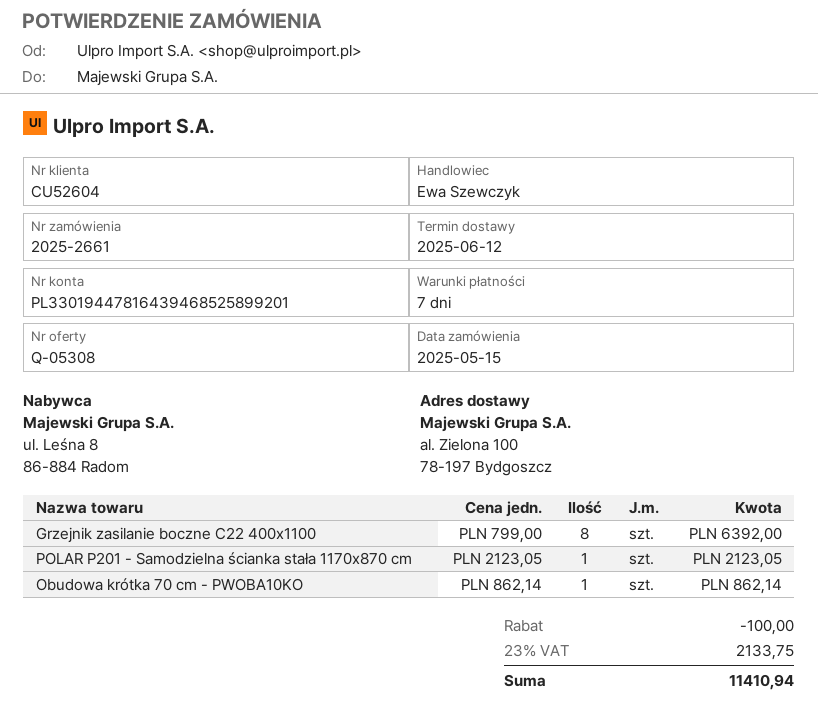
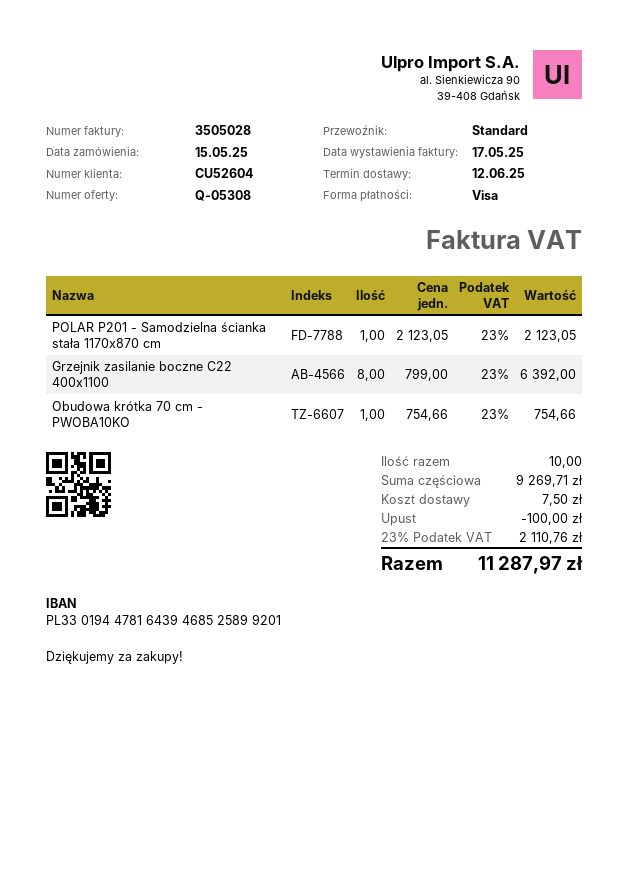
Obudowa krótka 70 cm - PWOBA10KO: 1 x 862.14 = 862.14 -> 1 x 754.66 = 754.66
shipping: none -> 7.50
tax: 23% = 2133.75 -> 23% = 2110.76
total: 11410.94 -> 11287.97

